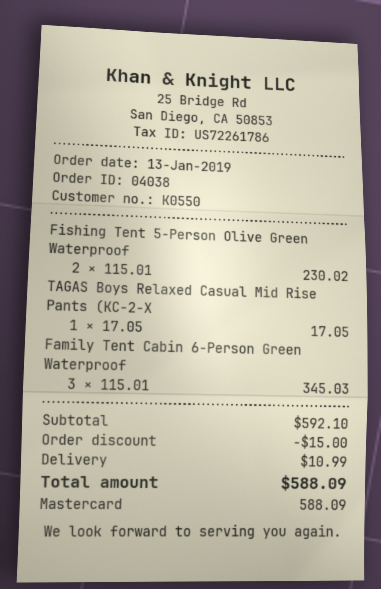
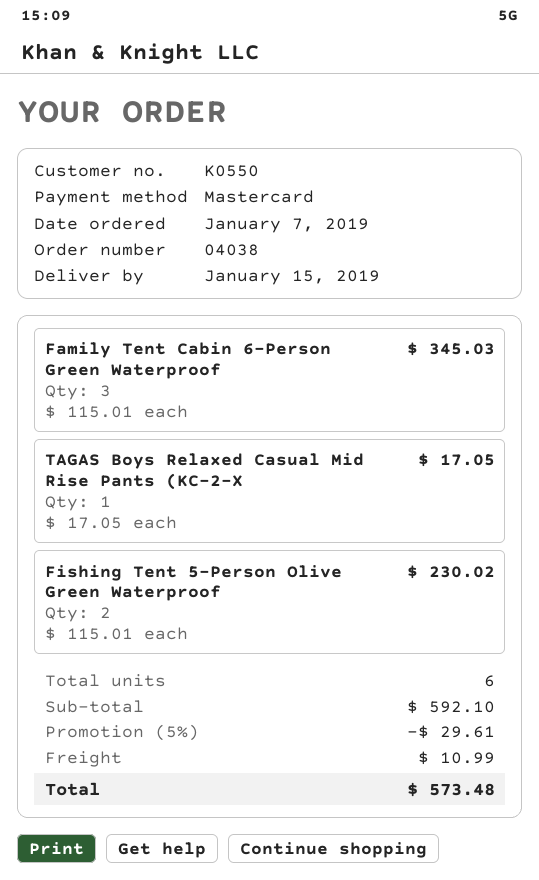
order date: 2019-01-13 -> 2019-01-07
discount: 15.00 -> 29.61
total: 588.09 -> 573.48

